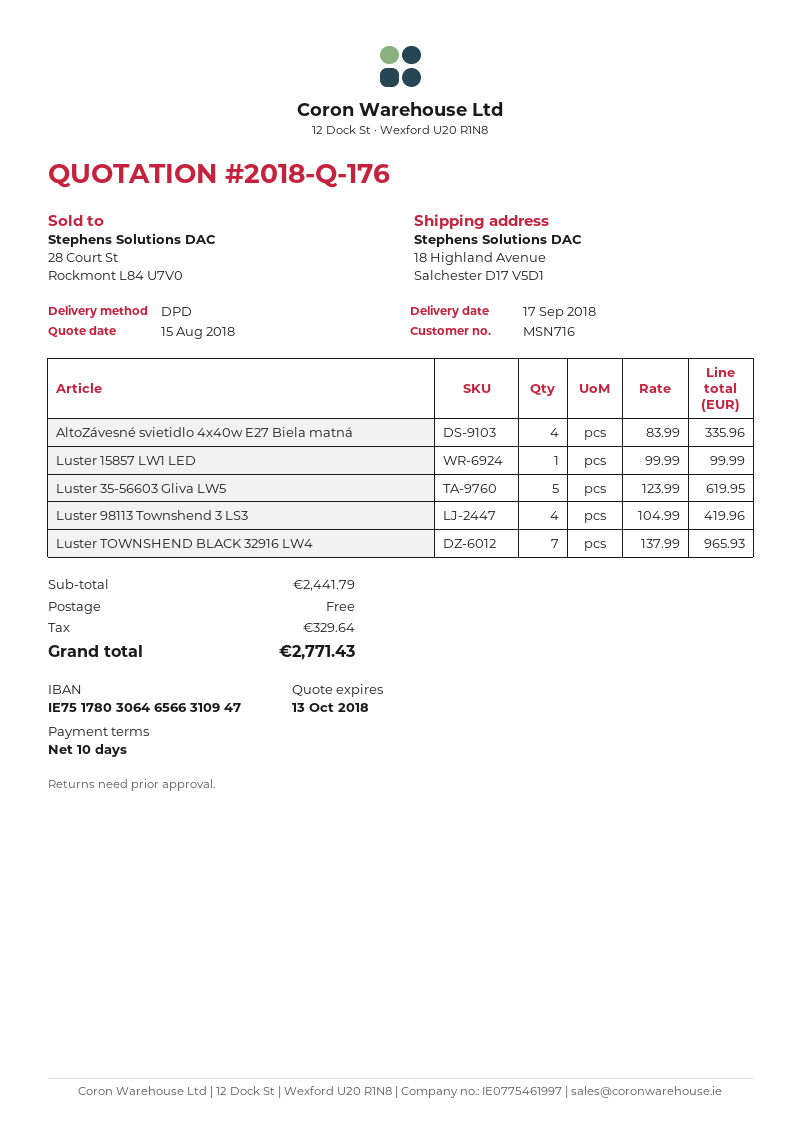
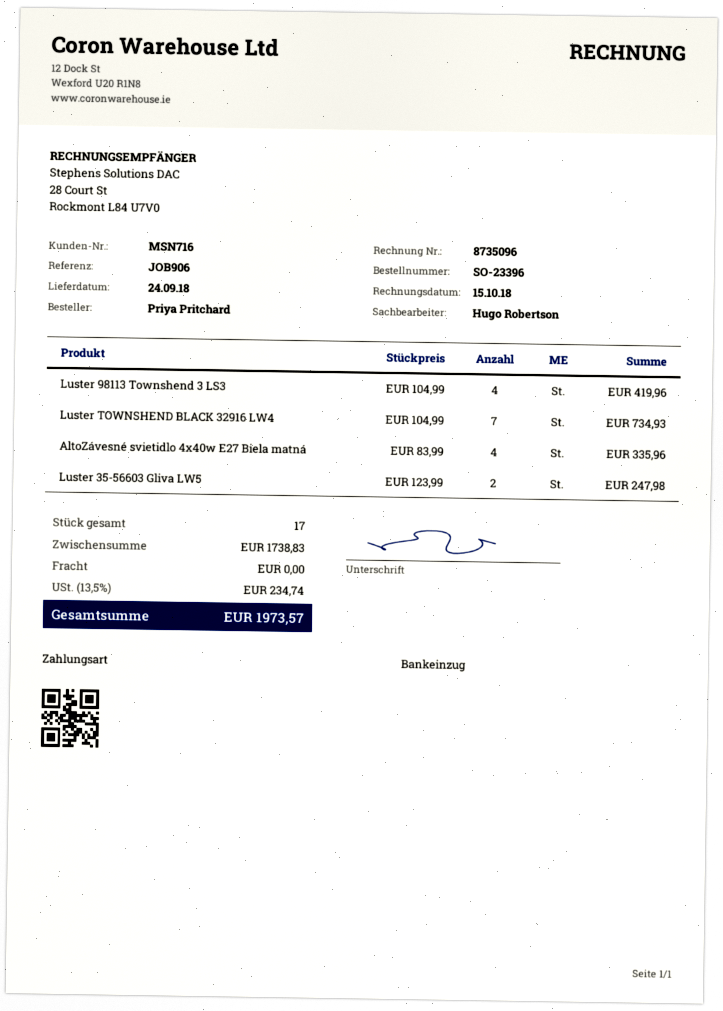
delivery date: 2018-09-17 -> 2018-09-24
Luster 15857 LW1 LED: 1 x 99.99 = 99.99 -> none
Luster 35-56603 Gliva LW5: 5 x 123.99 = 619.95 -> 2 x 123.99 = 247.98
Luster TOWNSHEND BLACK 32916 LW4: 7 x 137.99 = 965.93 -> 7 x 104.99 = 734.93
subtotal: 2441.79 -> 1738.83
tax: 329.64 -> 234.74
total: 2771.43 -> 1973.57

